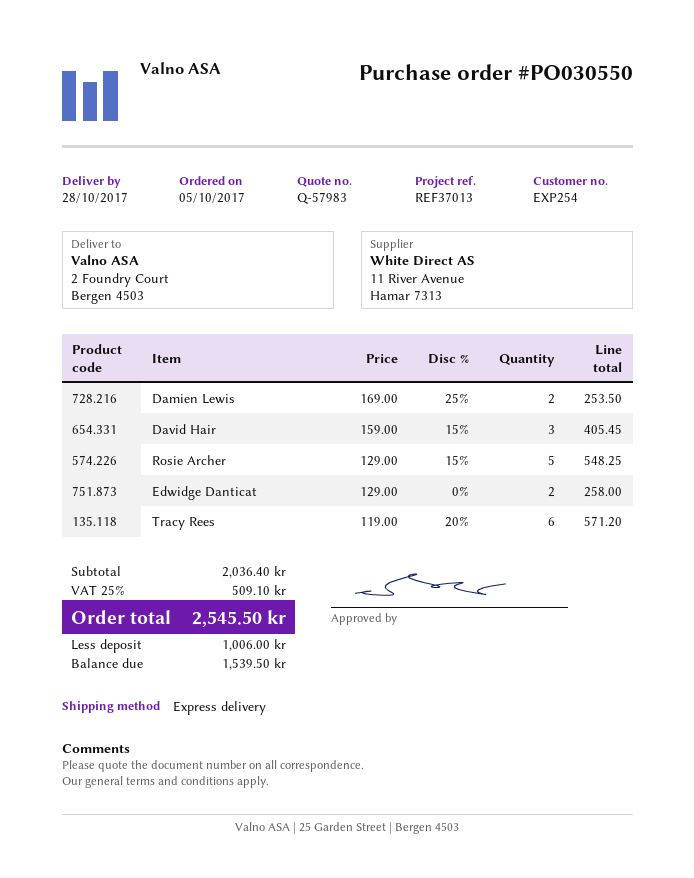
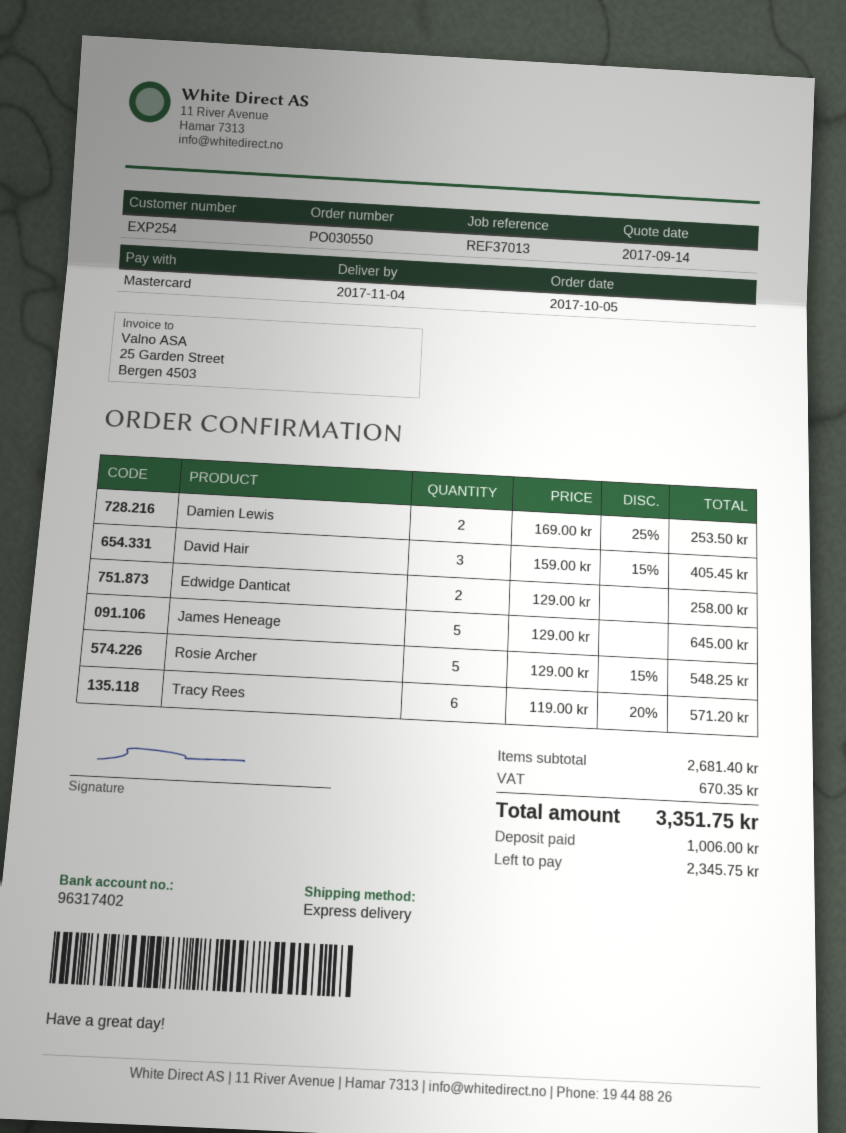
delivery date: 2017-10-28 -> 2017-11-04
James Heneage: none -> 5 x 129.00 = 645.00
subtotal: 2036.40 -> 2681.40
tax: 509.10 -> 670.35
total: 2545.50 -> 3351.75
balance: 1539.50 -> 2345.75

